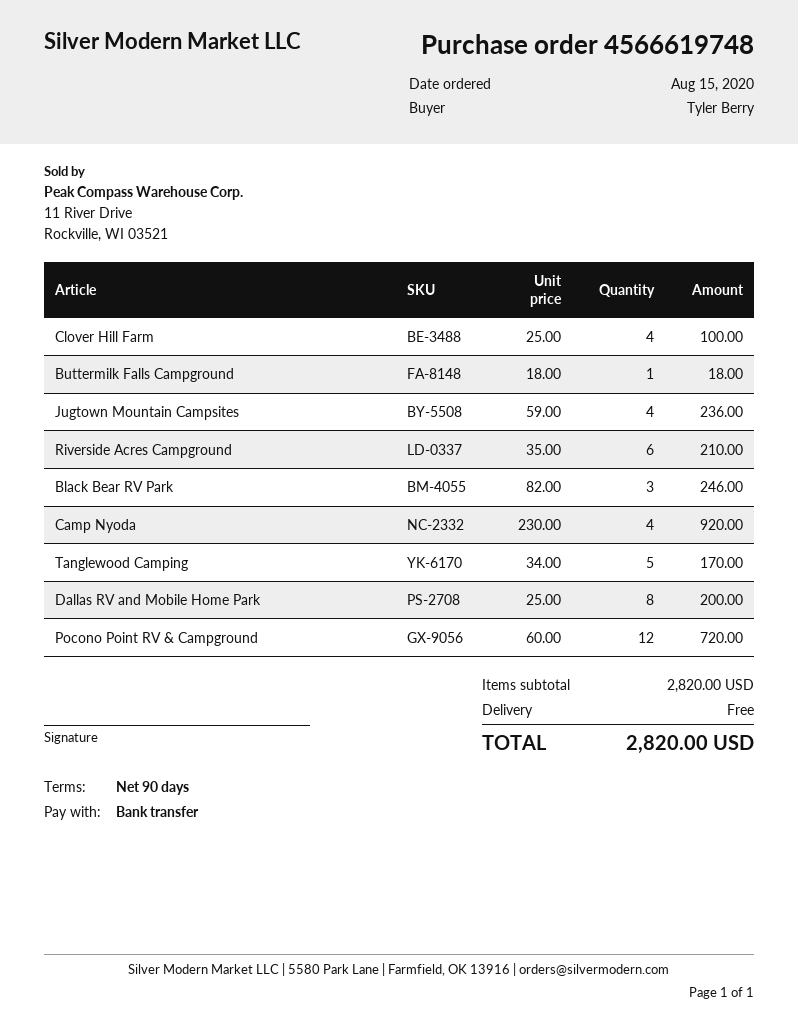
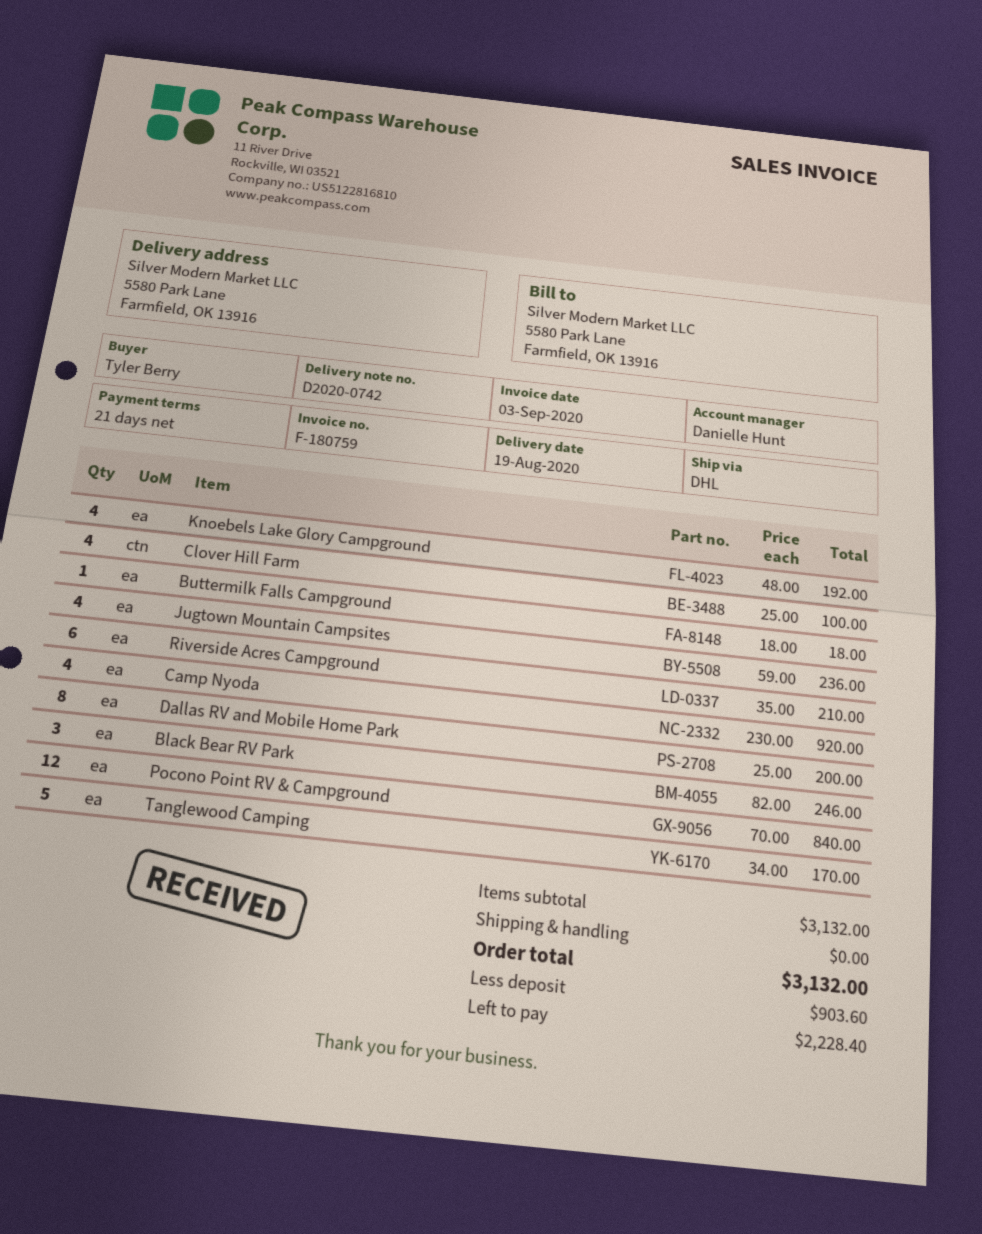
payment terms: 90 days -> 21 days
Pocono Point RV & Campground: 12 x 60.00 = 720.00 -> 12 x 70.00 = 840.00
Knoebels Lake Glory Campground: none -> 4 x 48.00 = 192.00
subtotal: 2820.00 -> 3132.00
total: 2820.00 -> 3132.00

